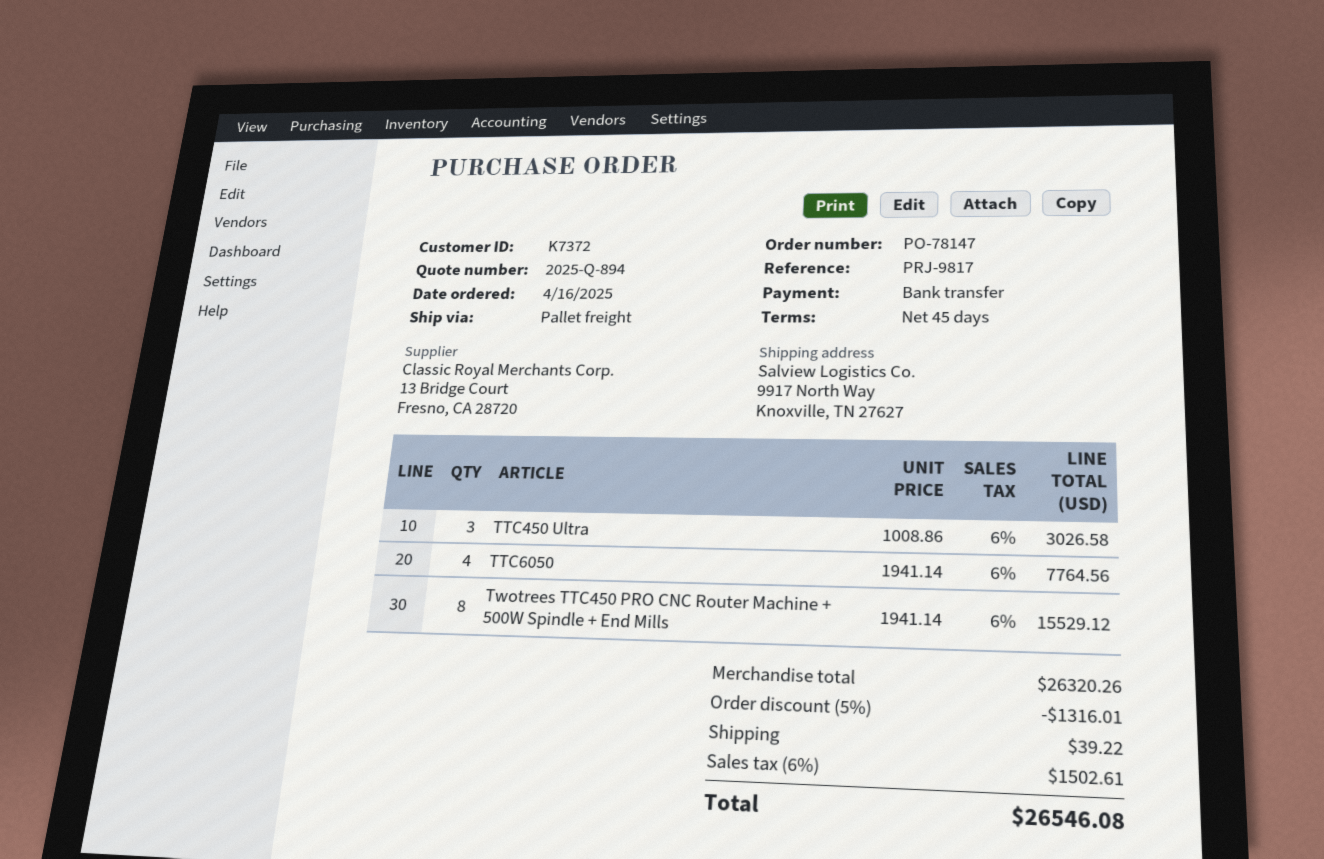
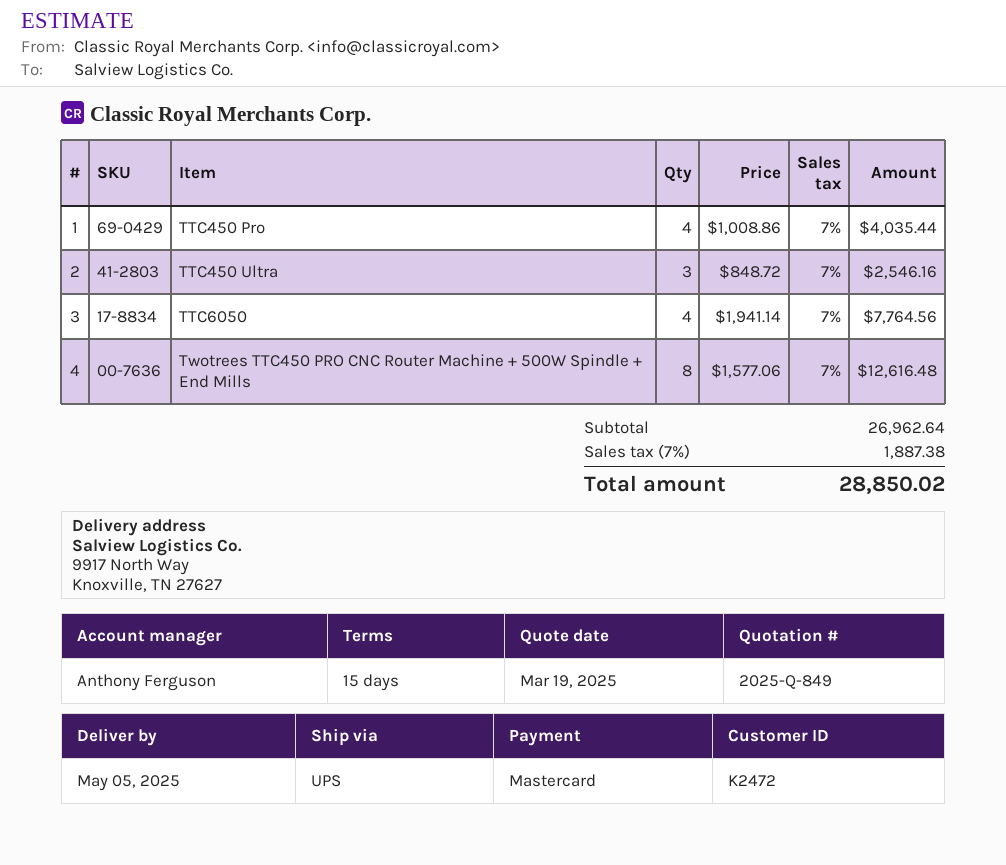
quote number: 2025-Q-894 -> 2025-Q-849
payment terms: 45 days -> 15 days
customer number: K7372 -> K2472
payment method: bank transfer -> Mastercard
shipping method: pallet freight -> UPS
TTC450 Ultra: 3 x 1008.86 = 3026.58 -> 3 x 848.72 = 2546.16
Twotrees TTC450 PRO CNC Router Machine + 500W Spindle + End Mills: 8 x 1941.14 = 15529.12 -> 8 x 1577.06 = 12616.48
TTC450 Pro: none -> 4 x 1008.86 = 4035.44
subtotal: 26320.26 -> 26962.64
discount: 5% = 1316.01 -> none
shipping: 39.22 -> none
tax: 6% = 1502.61 -> 7% = 1887.38
total: 26546.08 -> 28850.02

